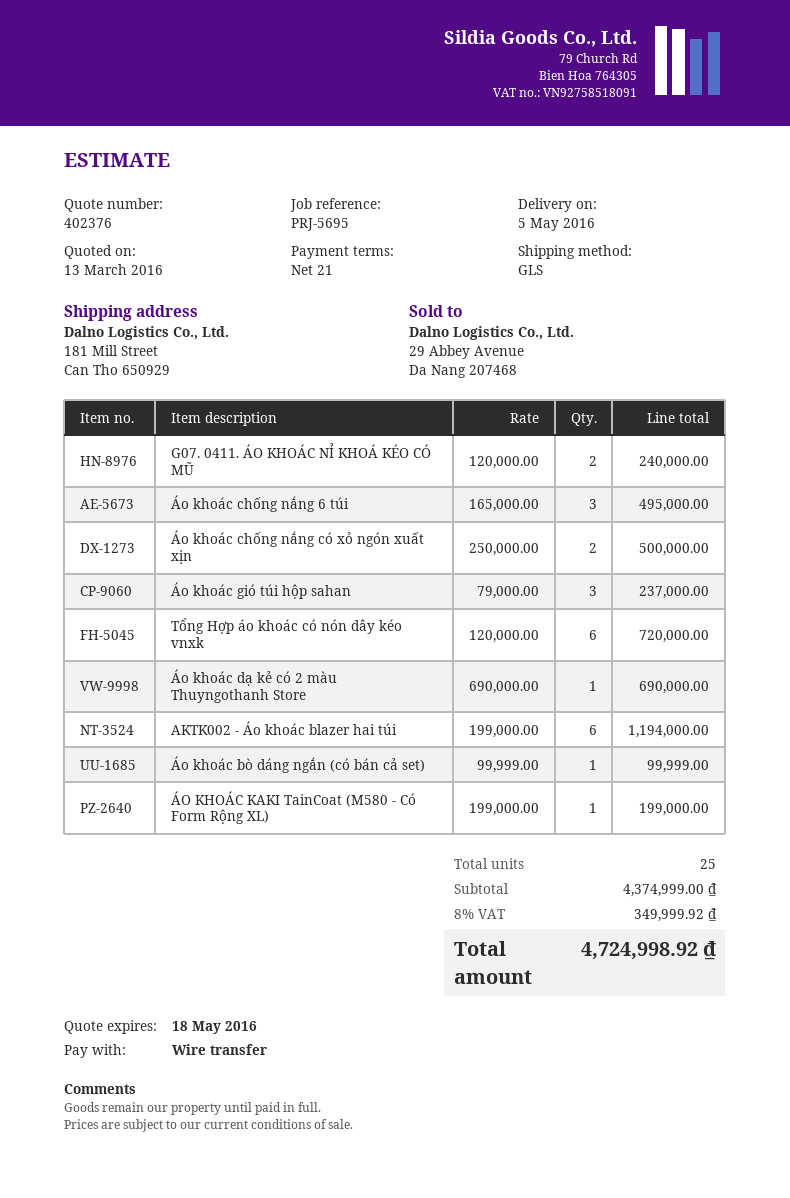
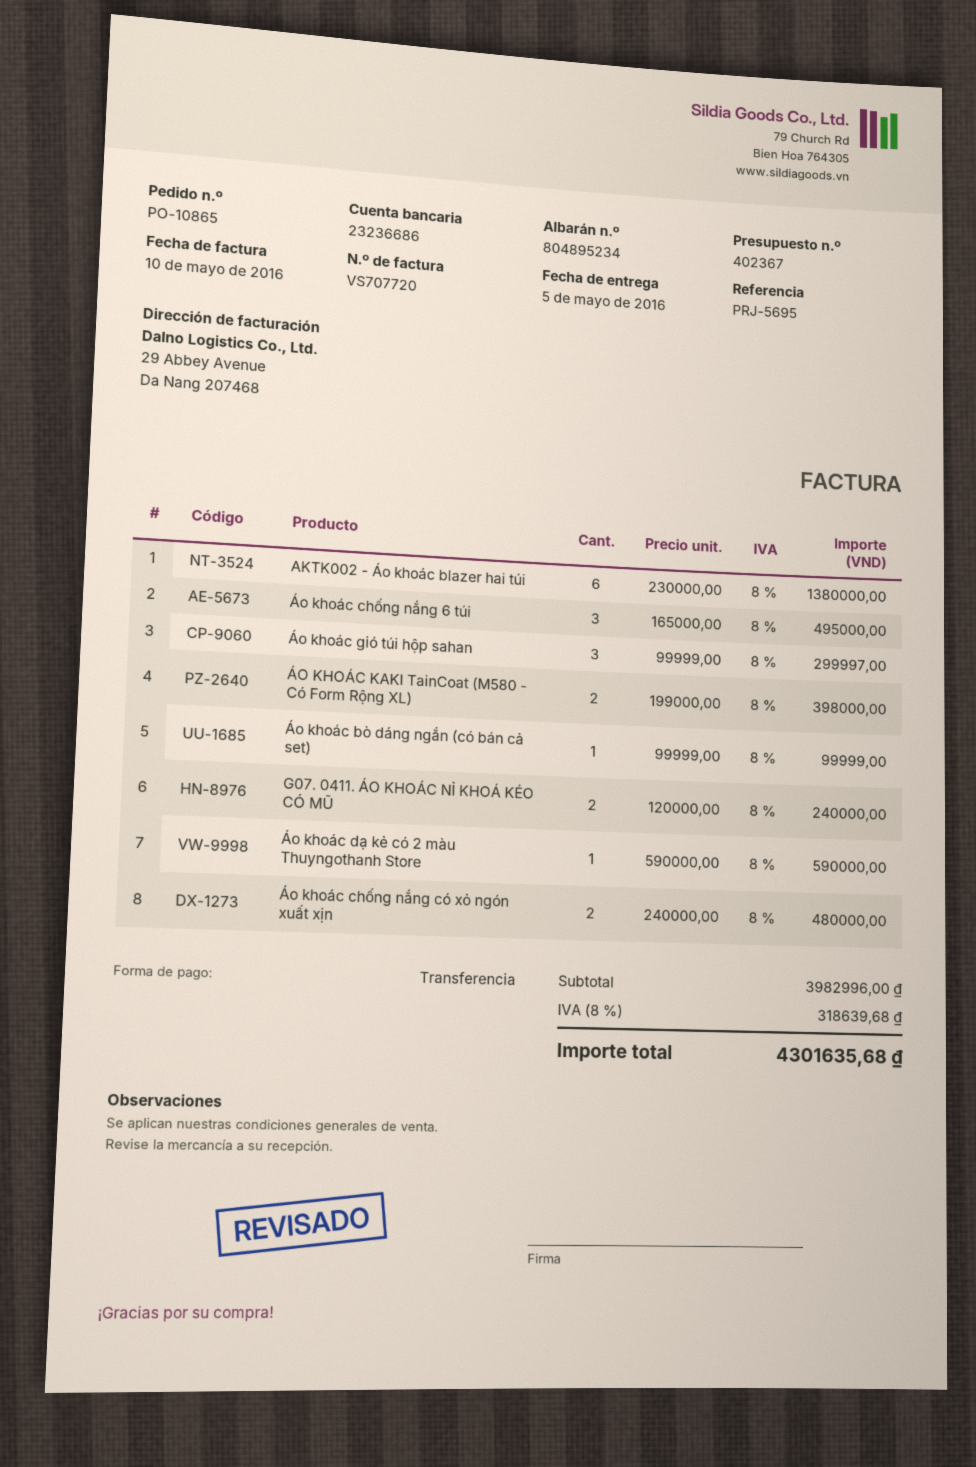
quote number: 402376 -> 402367
Áo khoác chống nắng có xỏ ngón xuất xịn: 2 x 250000.00 = 500000.00 -> 2 x 240000.00 = 480000.00
Áo khoác gió túi hộp sahan: 3 x 79000.00 = 237000.00 -> 3 x 99999.00 = 299997.00
Tổng Hợp áo khoác có nón dây kéo vnxk: 6 x 120000.00 = 720000.00 -> none
Áo khoác dạ kẻ có 2 màu Thuyngothanh Store: 1 x 690000.00 = 690000.00 -> 1 x 590000.00 = 590000.00
AKTK002 - Áo khoác blazer hai túi: 6 x 199000.00 = 1194000.00 -> 6 x 230000.00 = 1380000.00
ÁO KHOÁC KAKI TainCoat (M580 - Có Form Rộng XL): 1 x 199000.00 = 199000.00 -> 2 x 199000.00 = 398000.00
subtotal: 4374999.00 -> 3982996.00
tax: 8% = 349999.92 -> 8% = 318639.68
total: 4724998.92 -> 4301635.68

